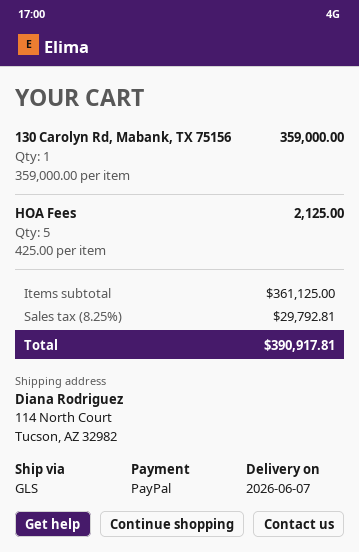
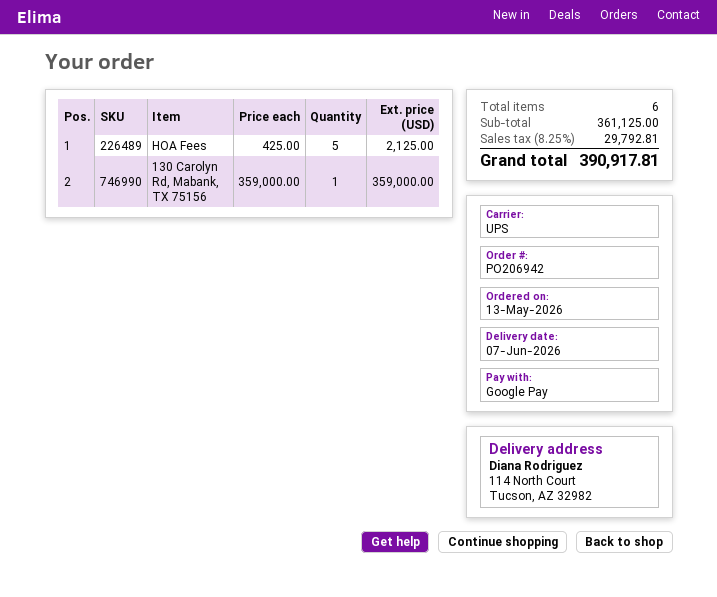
payment method: PayPal -> Google Pay
shipping method: GLS -> UPS

